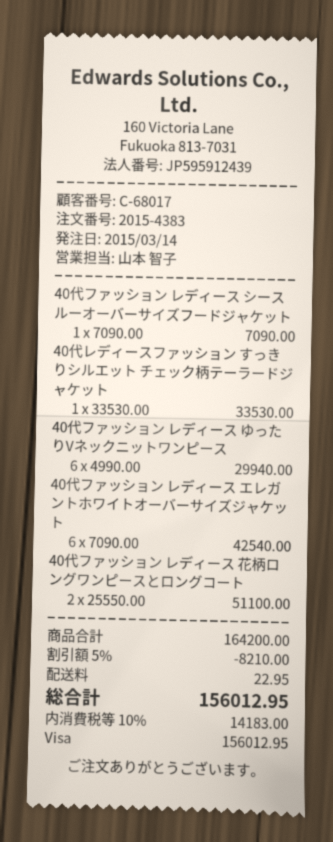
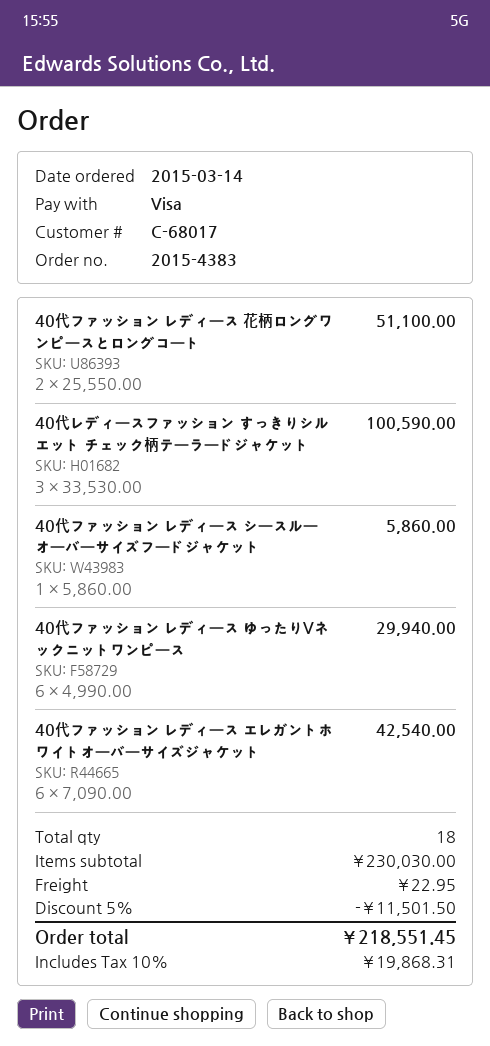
40代ファッション レディース シースルーオーバーサイズフードジャケット: 1 x 7090.00 = 7090.00 -> 1 x 5860.00 = 5860.00
40代レディースファッション すっきりシルエット チェック柄テーラードジャケット: 1 x 33530.00 = 33530.00 -> 3 x 33530.00 = 100590.00
subtotal: 164200.00 -> 230030.00
discount: 5% = 8210.00 -> 5% = 11501.50
tax: 10% = 14183.00 -> 10% = 19868.31
total: 156012.95 -> 218551.45

